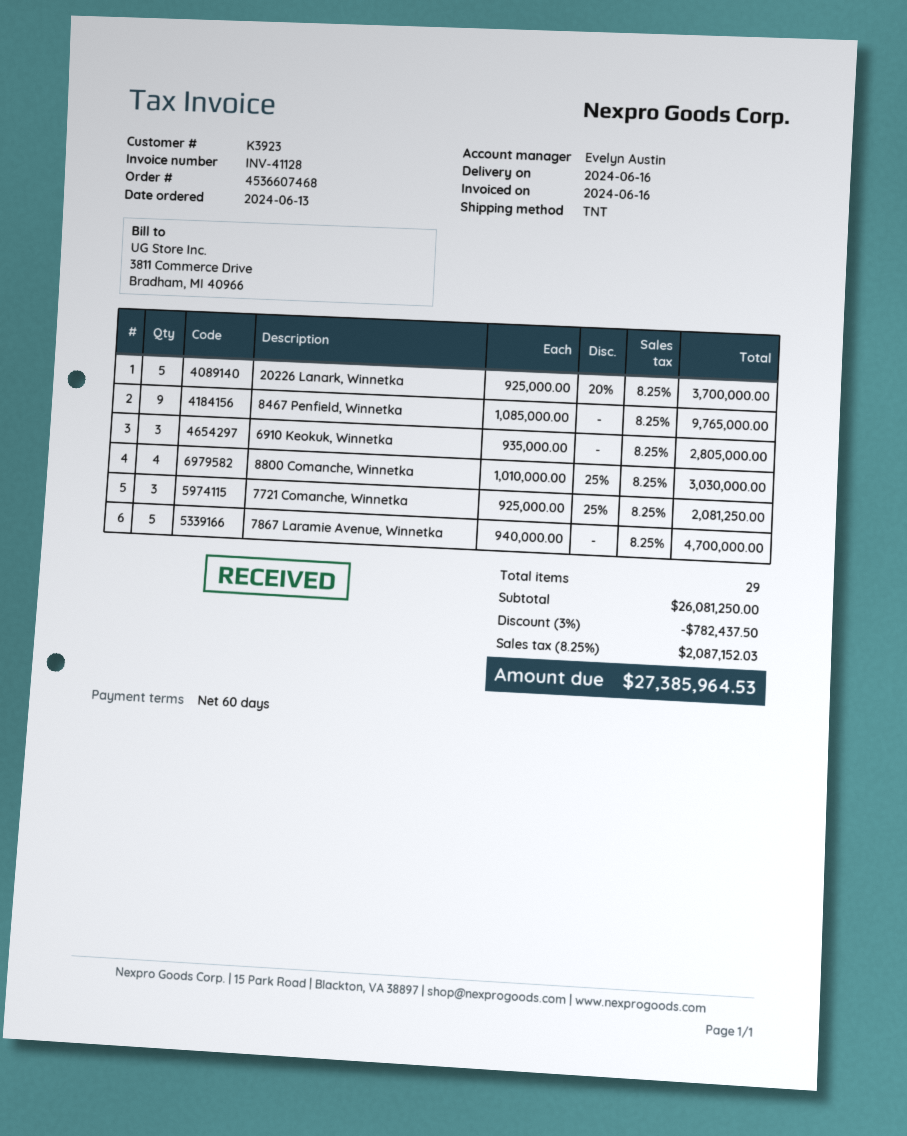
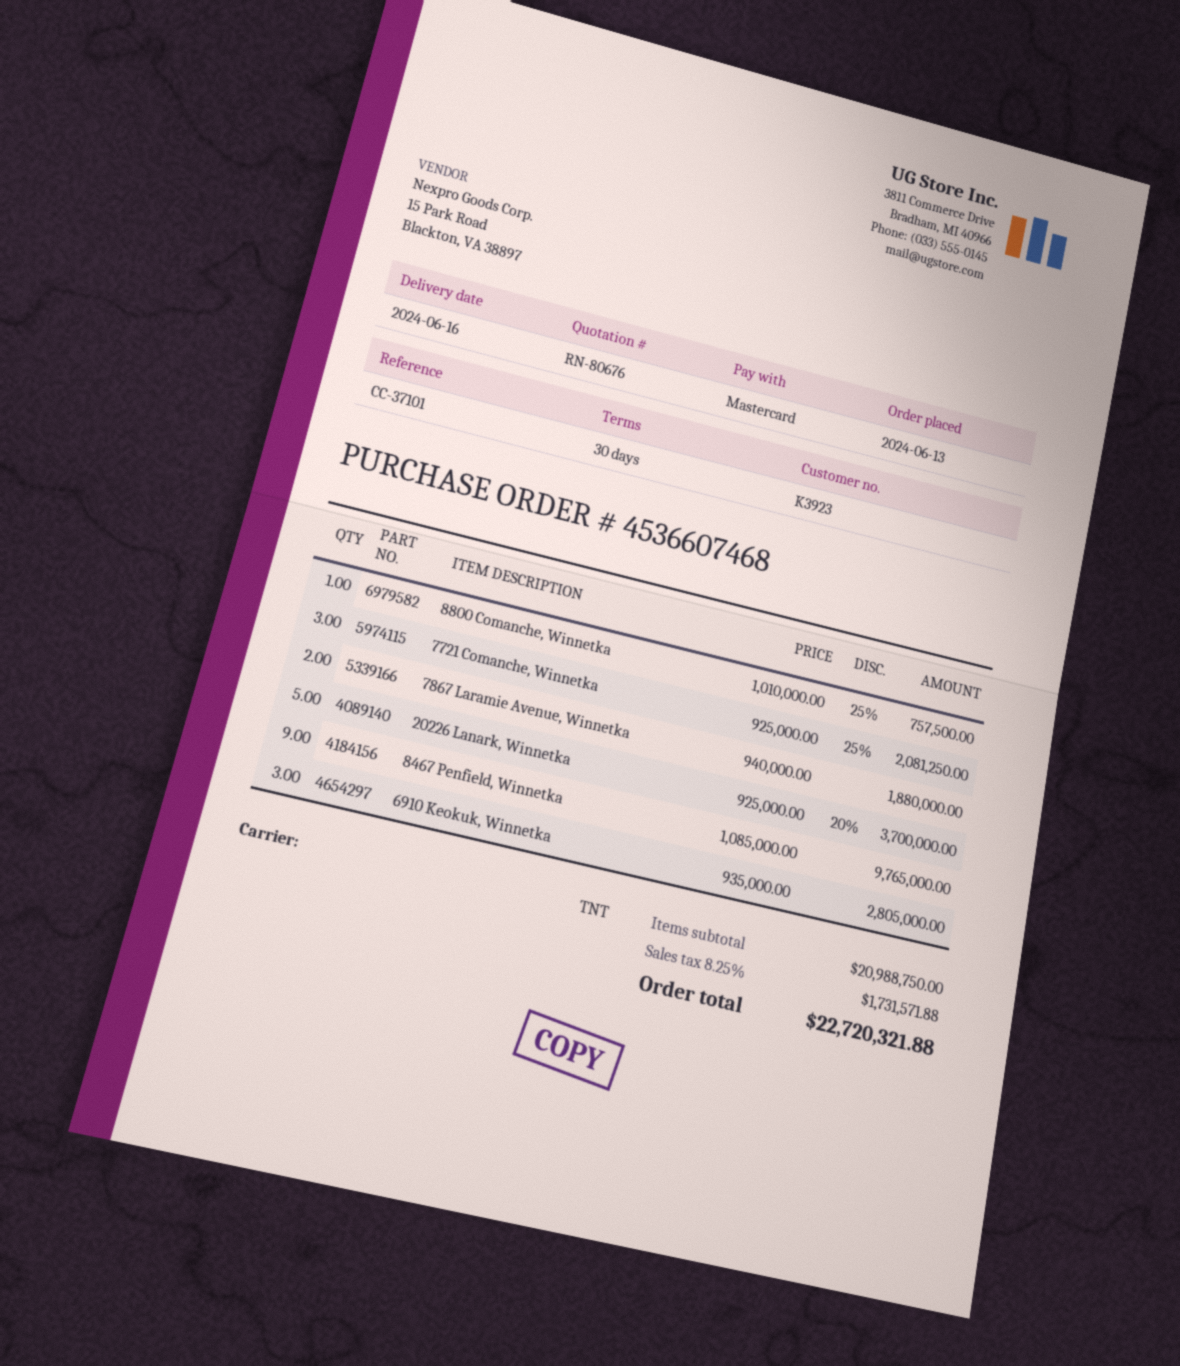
payment terms: 60 days -> 30 days
8800 Comanche, Winnetka: 4 x 1010000.00 - 25% = 3030000.00 -> 1 x 1010000.00 - 25% = 757500.00
7867 Laramie Avenue, Winnetka: 5 x 940000.00 = 4700000.00 -> 2 x 940000.00 = 1880000.00
subtotal: 26081250.00 -> 20988750.00
discount: 3% = 782437.50 -> none
tax: 8.25% = 2087152.03 -> 8.25% = 1731571.88
total: 27385964.53 -> 22720321.88

